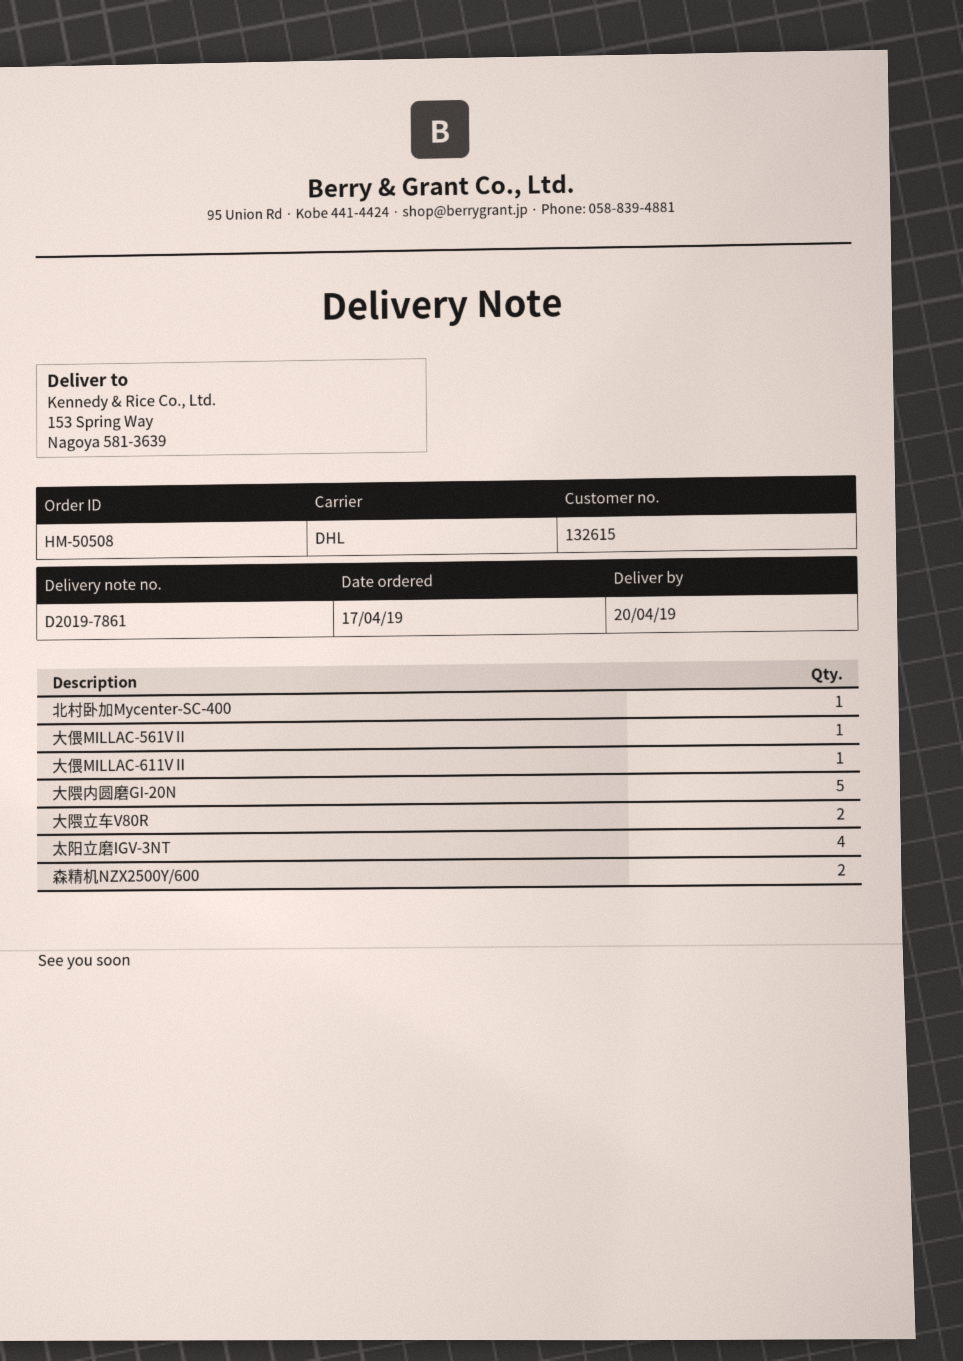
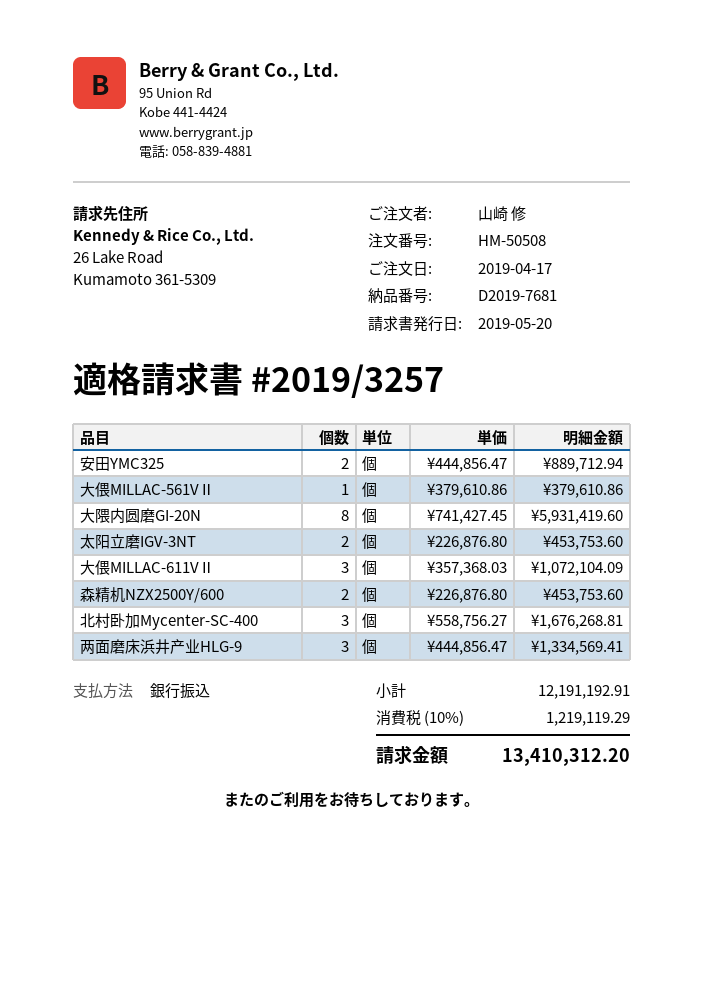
delivery note number: D2019-7861 -> D2019-7681
北村卧加Mycenter-SC-400: 1 -> 3
大偎MILLAC-611VⅡ: 1 -> 3
大隈内圆磨GI-20N: 5 -> 8
大隈立车V80R: 2 -> none
太阳立磨IGV-3NT: 4 -> 2
安田YMC325: none -> 2
两面磨床浜井产业HLG-9: none -> 3

